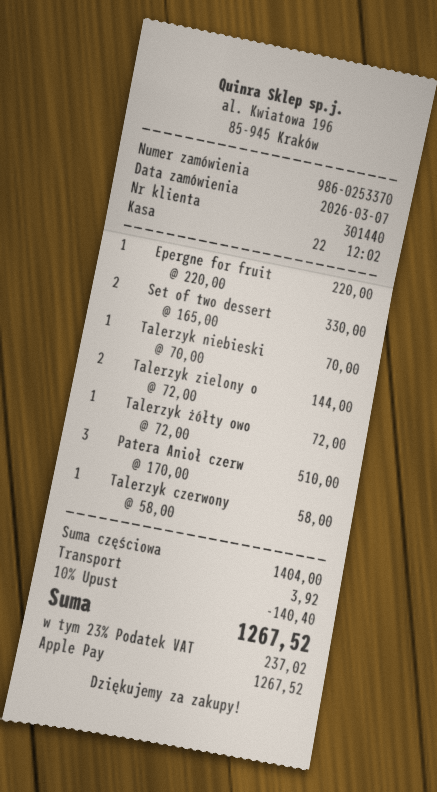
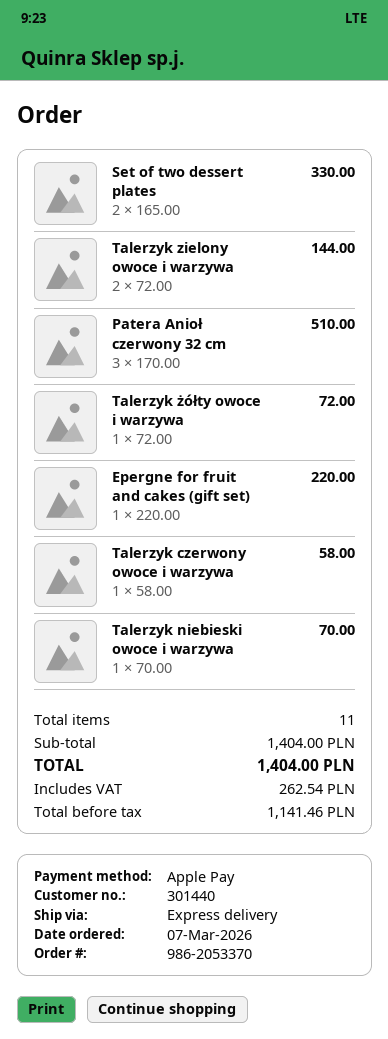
order number: 986-0253370 -> 986-2053370
discount: 10% = 140.40 -> none
shipping: 3.92 -> none
tax: 237.02 -> 262.54
total: 1267.52 -> 1404.00

